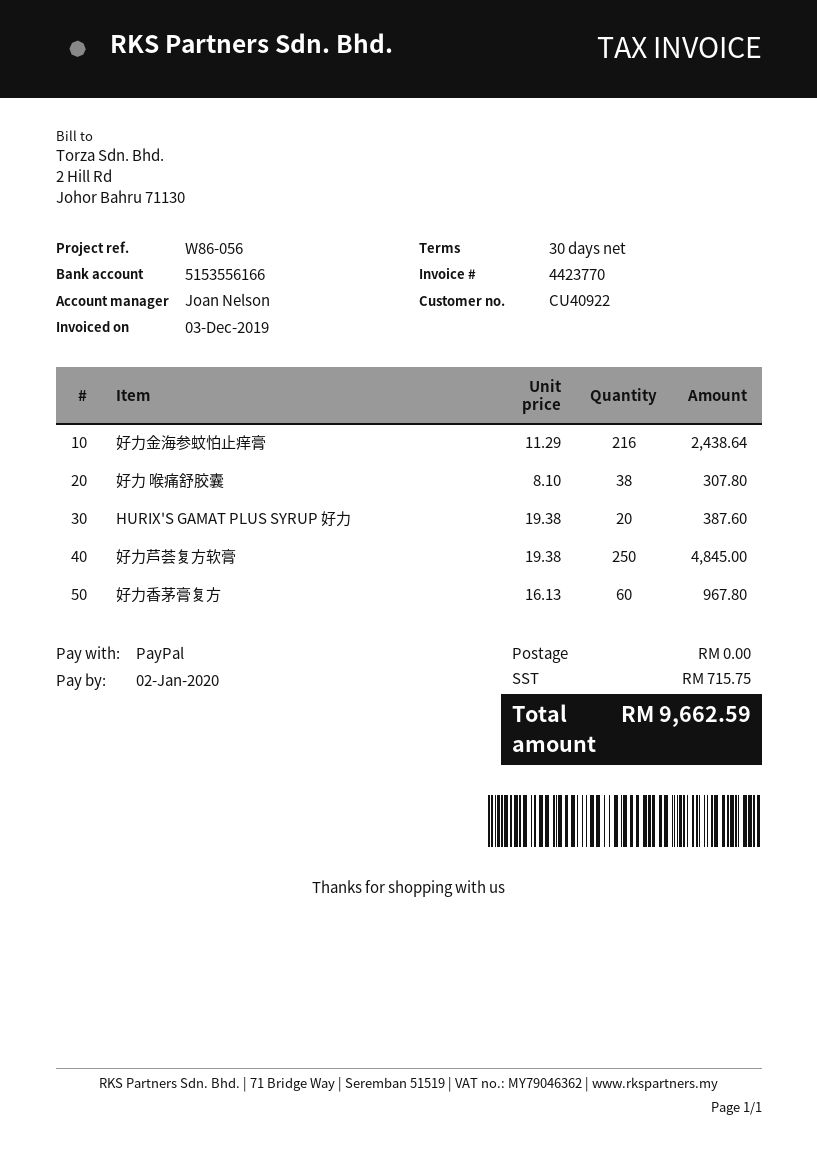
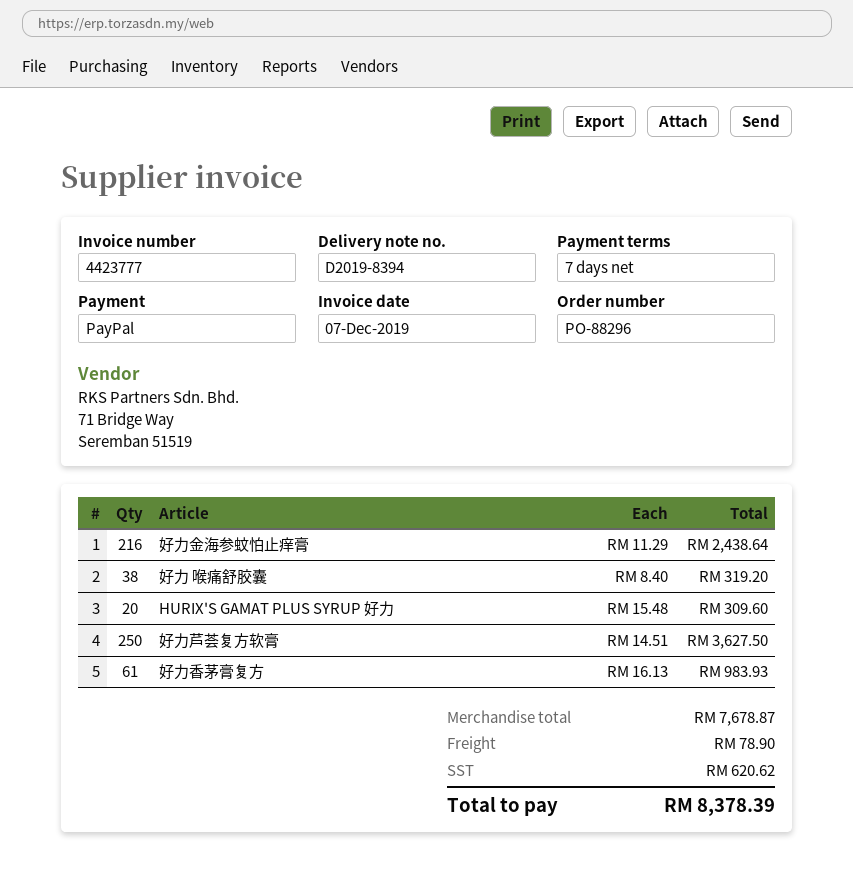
invoice number: 4423770 -> 4423777
invoice date: 2019-12-03 -> 2019-12-07
payment terms: 30 days -> 7 days
好力 喉痛舒胶囊: 38 x 8.10 = 307.80 -> 38 x 8.40 = 319.20
HURIX'S GAMAT PLUS SYRUP 好力: 20 x 19.38 = 387.60 -> 20 x 15.48 = 309.60
好力芦荟复方软膏: 250 x 19.38 = 4845.00 -> 250 x 14.51 = 3627.50
好力香茅膏复方: 60 x 16.13 = 967.80 -> 61 x 16.13 = 983.93
shipping: 0.00 -> 78.90
tax: 715.75 -> 620.62
total: 9662.59 -> 8378.39

